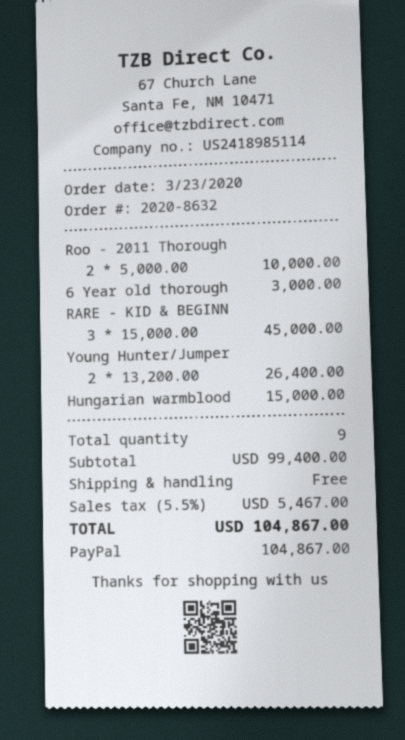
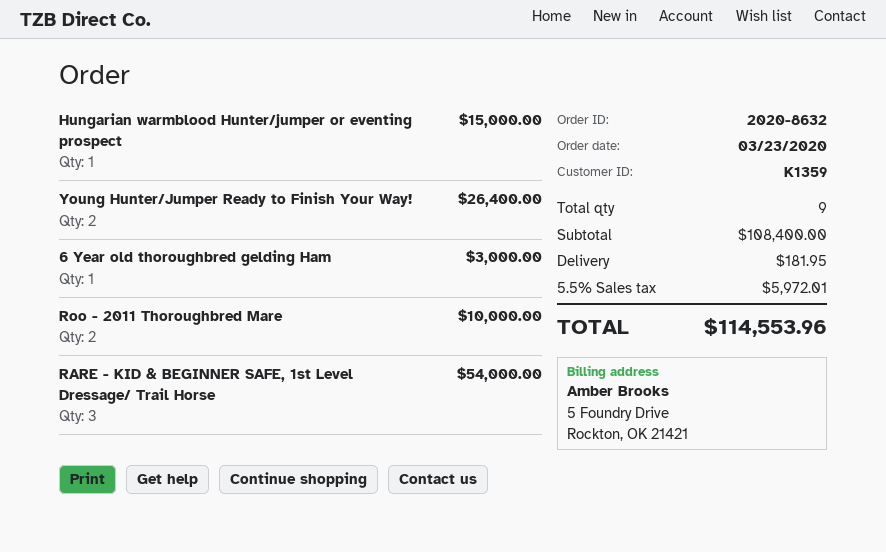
RARE - KID & BEGINN: 3 for 45000.00 -> 3 for 54000.00
subtotal: 99400.00 -> 108400.00
shipping: 0.00 -> 181.95
tax: 5.5% = 5467.00 -> 5.5% = 5972.01
total: 104867.00 -> 114553.96

